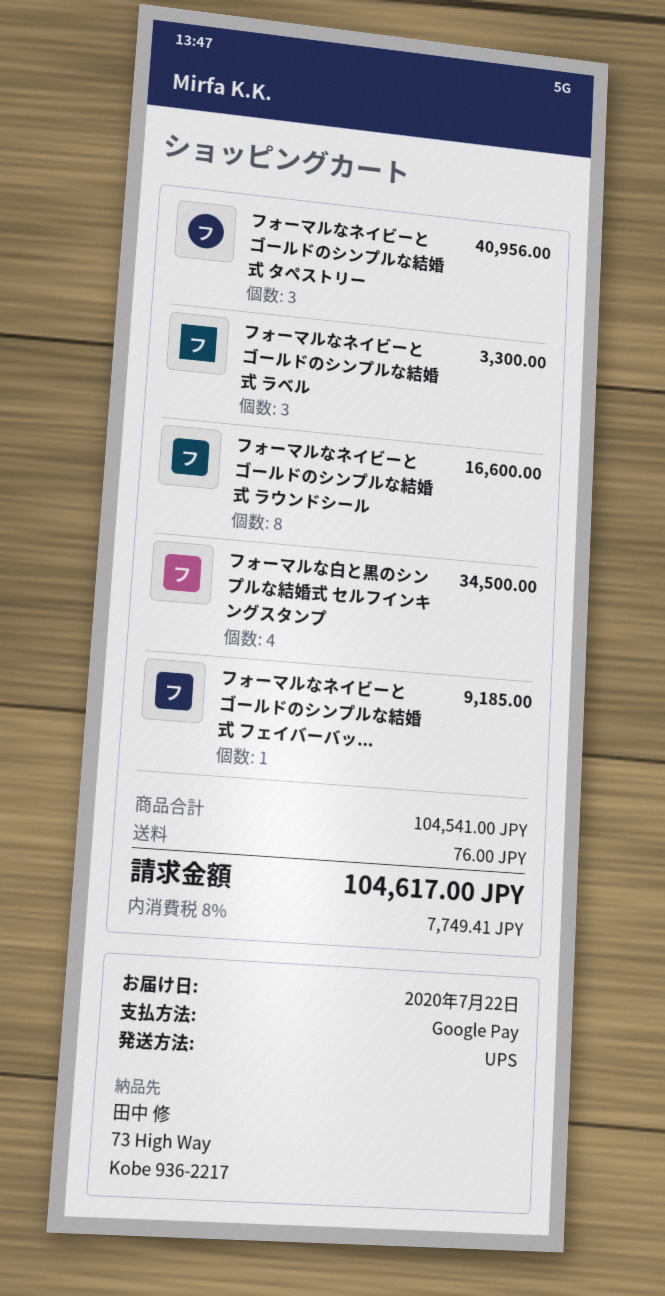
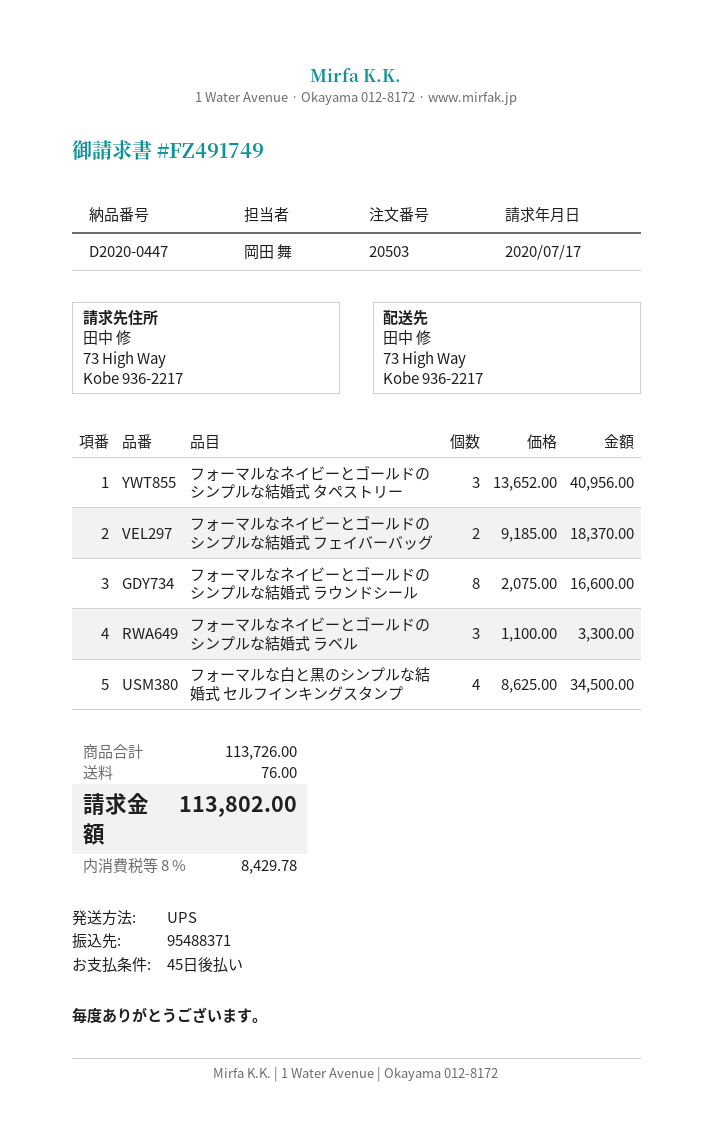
フォーマルなネイビーとゴールドのシンプルな結婚式 フェイバーバッ...: 1 for 9185.00 -> 2 for 18370.00
subtotal: 104541.00 -> 113726.00
tax: 8% = 7749.41 -> 8% = 8429.78
total: 104617.00 -> 113802.00

